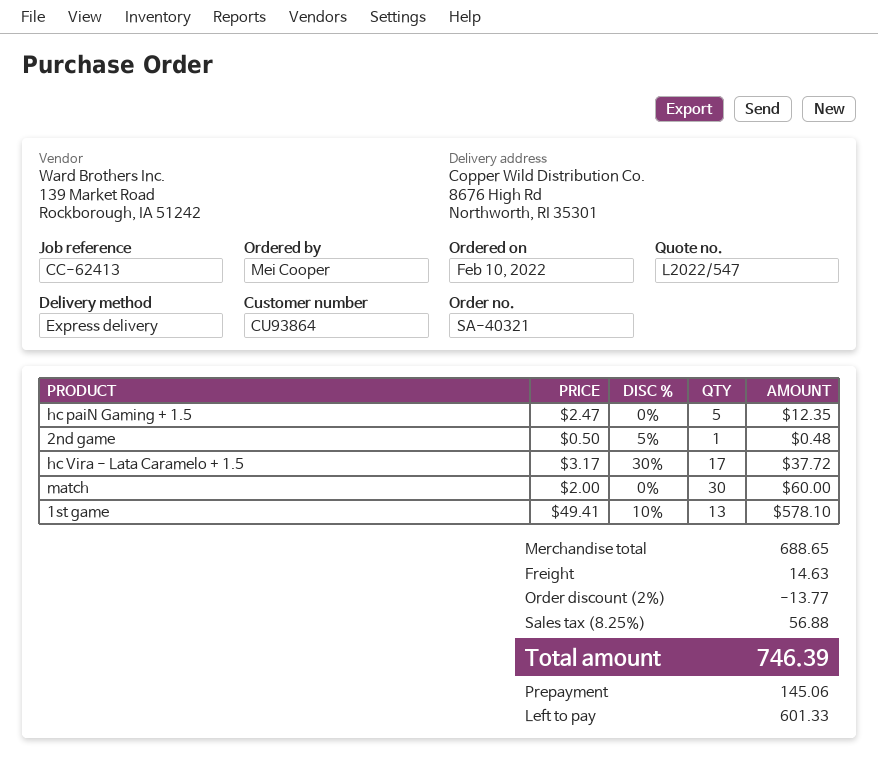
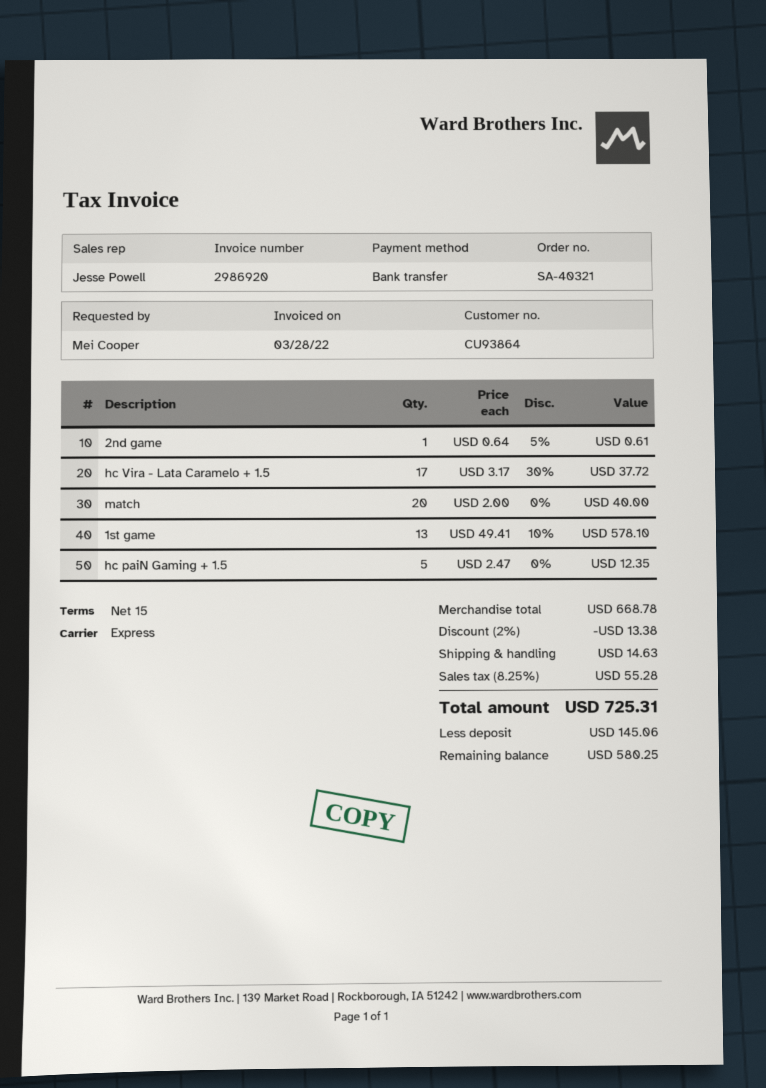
2nd game: 1 x 0.50 - 5% = 0.48 -> 1 x 0.64 - 5% = 0.61
match: 30 x 2.00 = 60.00 -> 20 x 2.00 = 40.00
subtotal: 688.65 -> 668.78
discount: 2% = 13.77 -> 2% = 13.38
tax: 8.25% = 56.88 -> 8.25% = 55.28
total: 746.39 -> 725.31
balance: 601.33 -> 580.25

